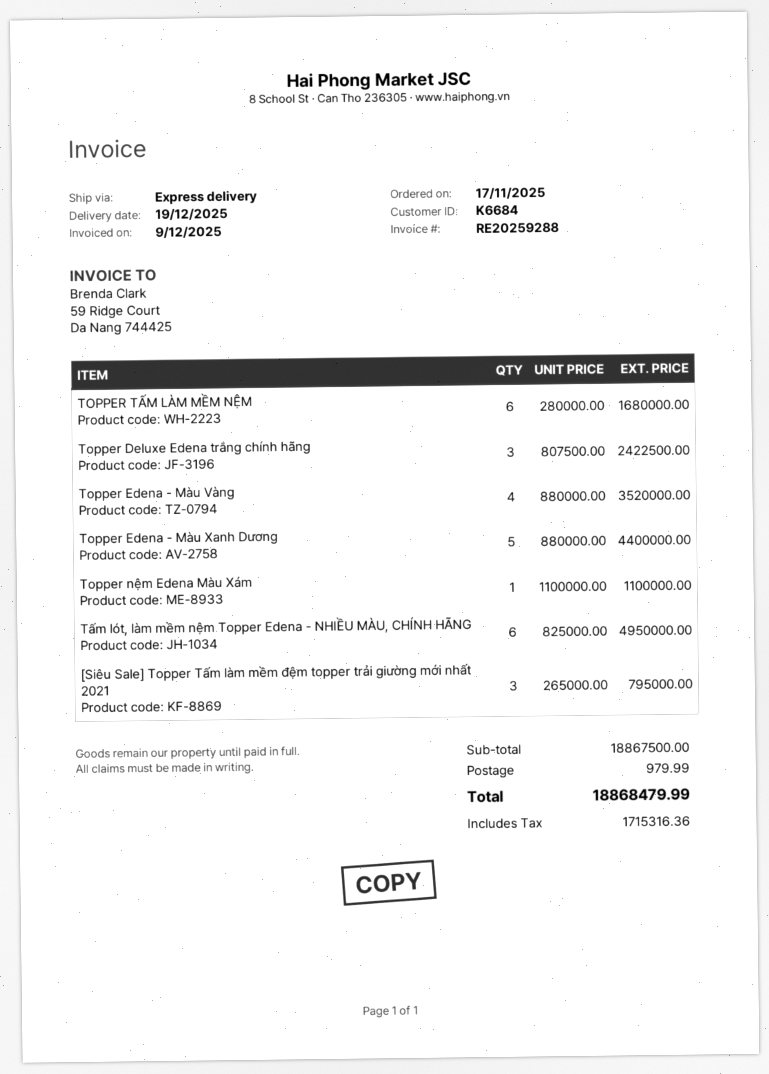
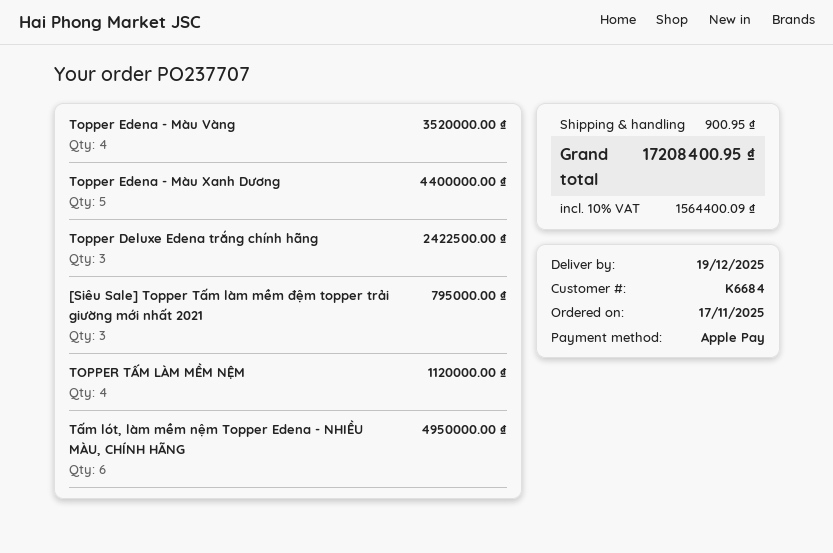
TOPPER TẤM LÀM MỀM NỆM: 6 for 1680000.00 -> 4 for 1120000.00
Topper nệm Edena Màu Xám: 1 for 1100000.00 -> none
shipping: 979.99 -> 900.95
tax: 1715316.36 -> 1564400.09
total: 18868479.99 -> 17208400.95

